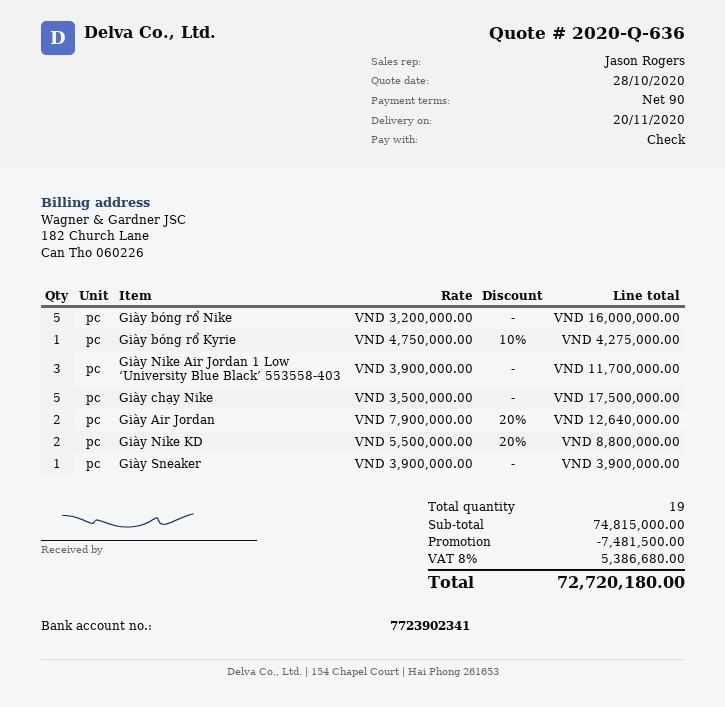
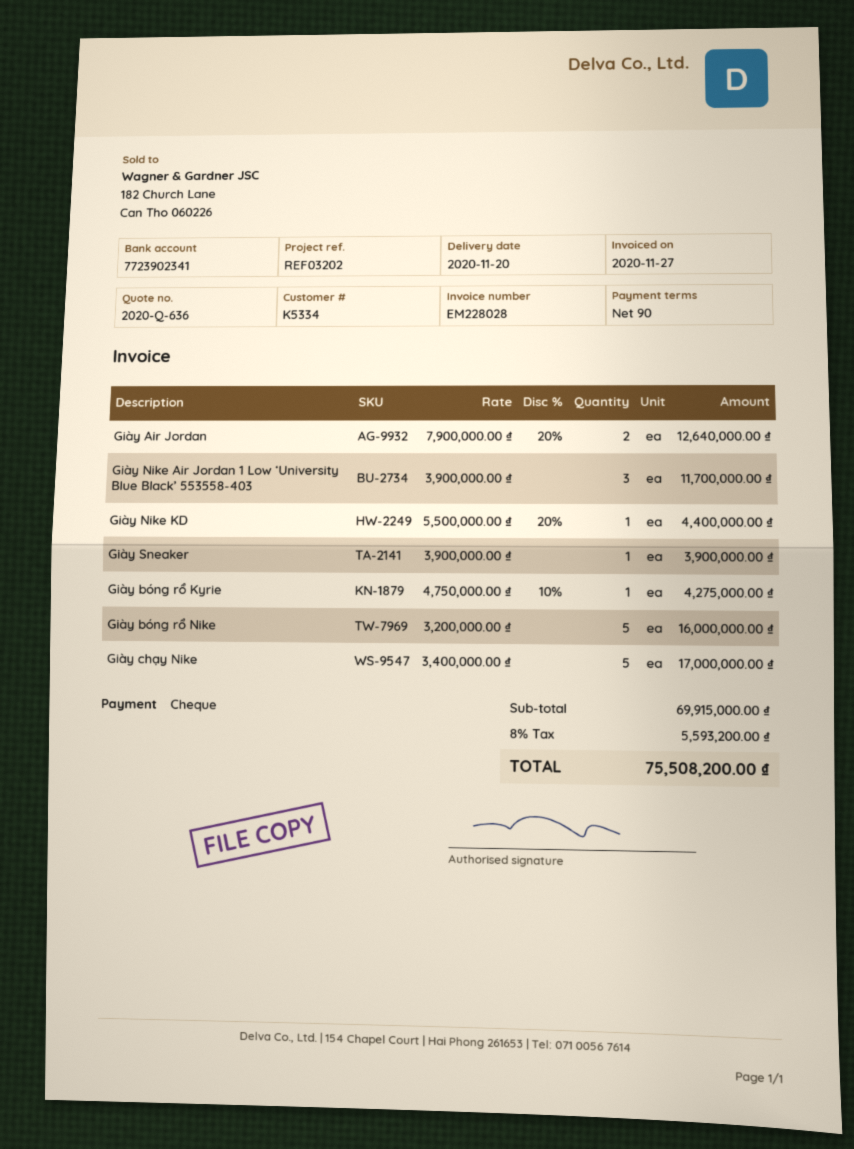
Giày chạy Nike: 5 x 3500000.00 = 17500000.00 -> 5 x 3400000.00 = 17000000.00
Giày Nike KD: 2 x 5500000.00 - 20% = 8800000.00 -> 1 x 5500000.00 - 20% = 4400000.00
subtotal: 74815000.00 -> 69915000.00
discount: 7481500.00 -> none
tax: 8% = 5386680.00 -> 8% = 5593200.00
total: 72720180.00 -> 75508200.00

